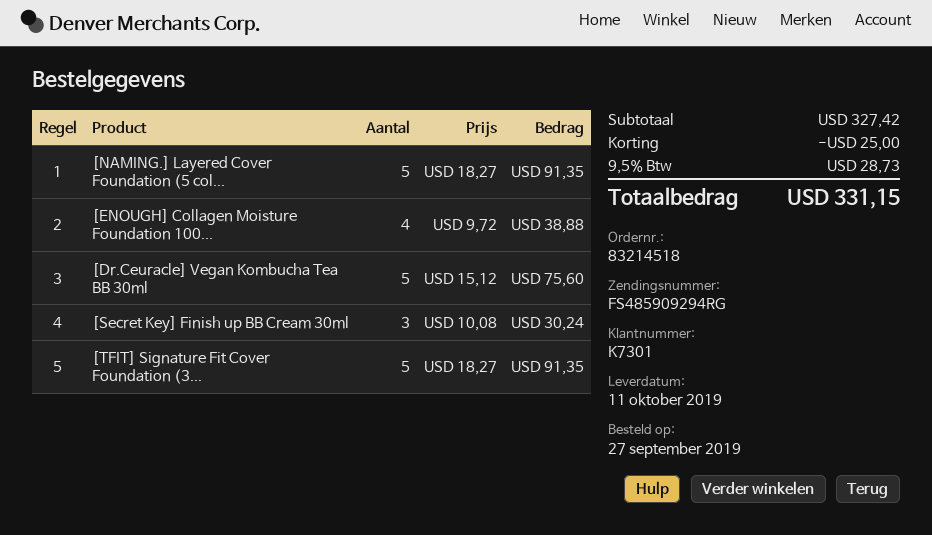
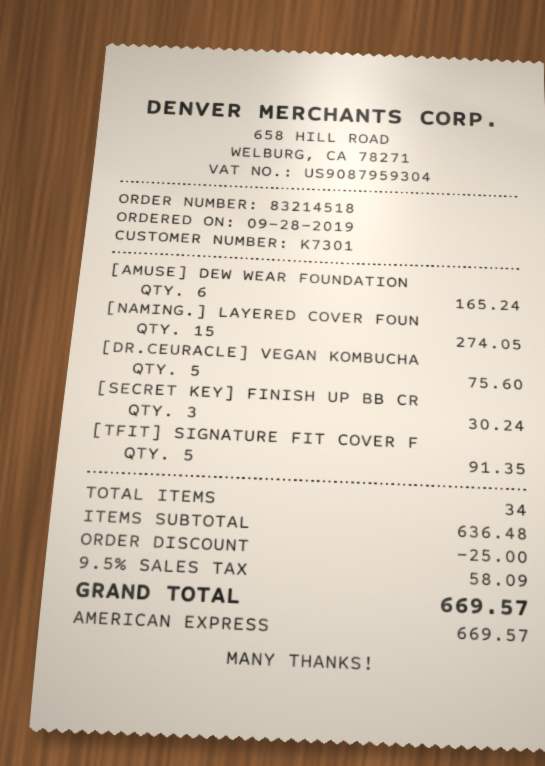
order date: 2019-09-27 -> 2019-09-28
[NAMING.] Layered Cover Foundation (5 col...: 5 for 91.35 -> 15 for 274.05
[ENOUGH] Collagen Moisture Foundation 100...: 4 for 38.88 -> none
[AMUSE] DEW WEAR FOUNDATION: none -> 6 for 165.24
subtotal: 327.42 -> 636.48
tax: 9.5% = 28.73 -> 9.5% = 58.09
total: 331.15 -> 669.57

